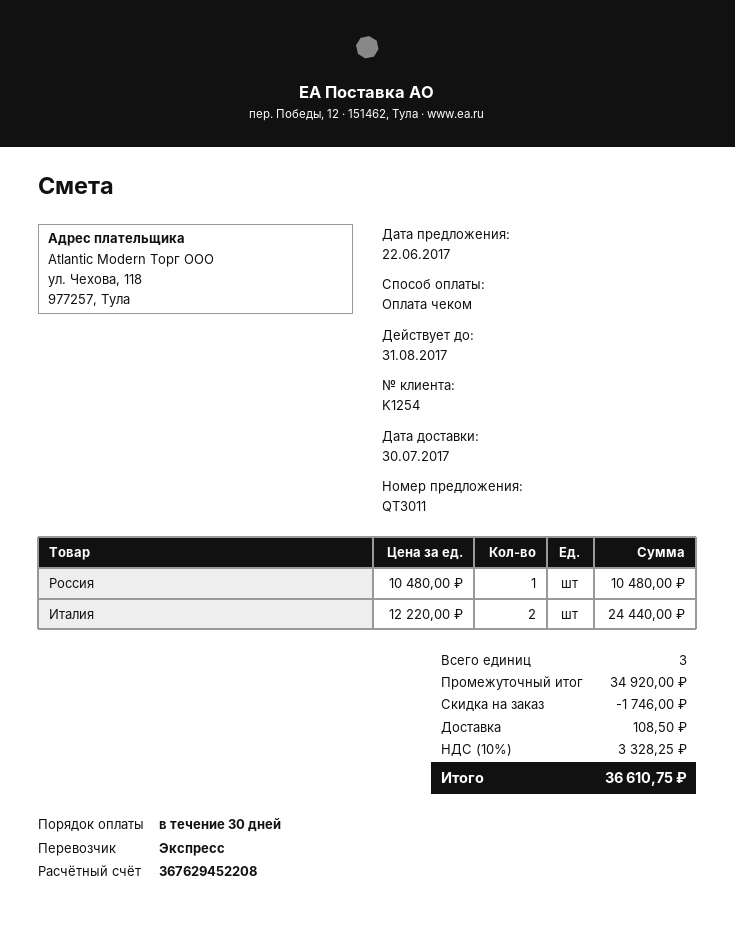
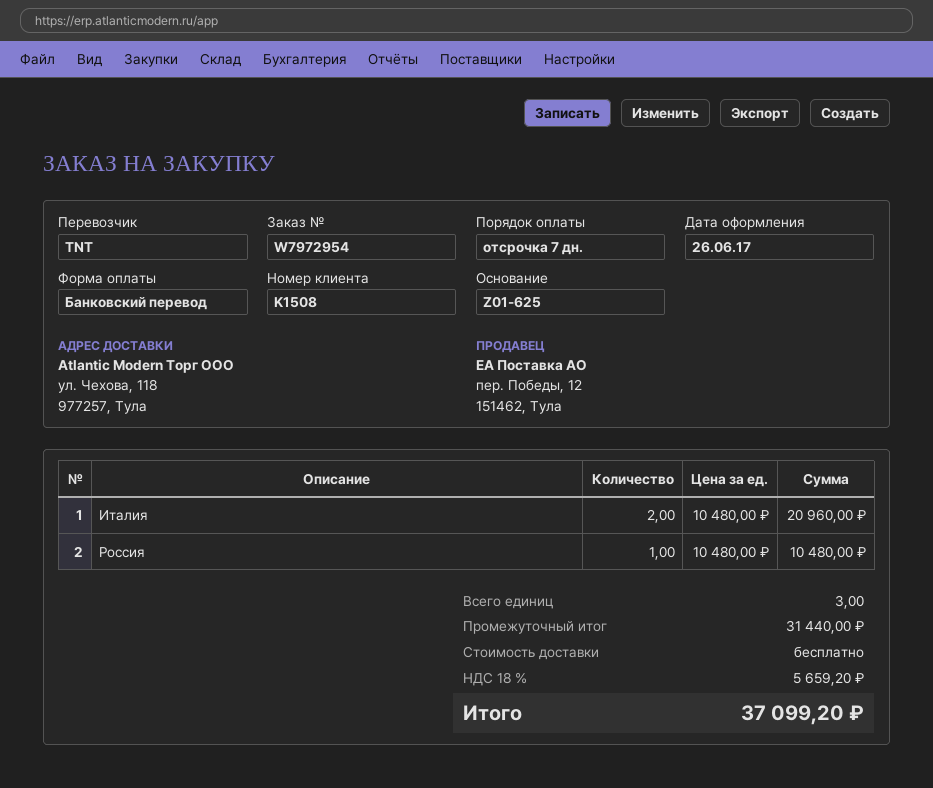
payment terms: 30 days -> 7 days
customer number: K1254 -> K1508
payment method: cheque -> bank transfer
shipping method: express -> TNT
Италия: 2 x 12220.00 = 24440.00 -> 2 x 10480.00 = 20960.00
subtotal: 34920.00 -> 31440.00
discount: 1746.00 -> none
shipping: 108.50 -> 0.00
tax: 10% = 3328.25 -> 18% = 5659.20
total: 36610.75 -> 37099.20

